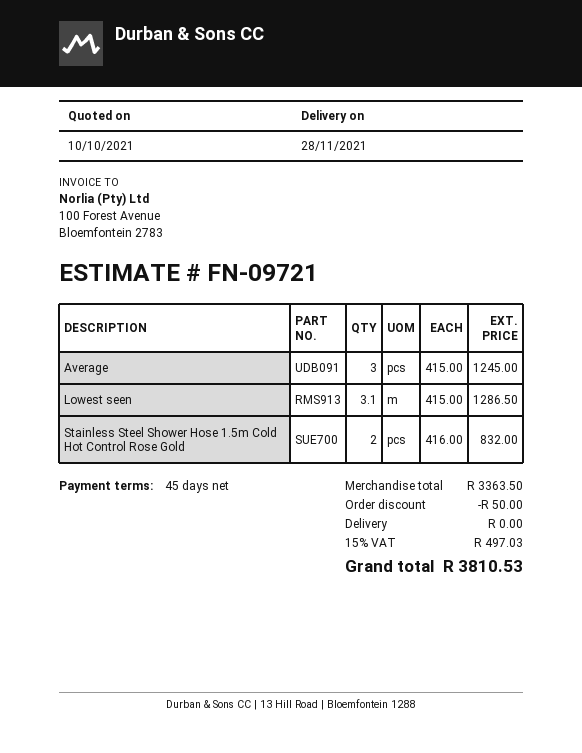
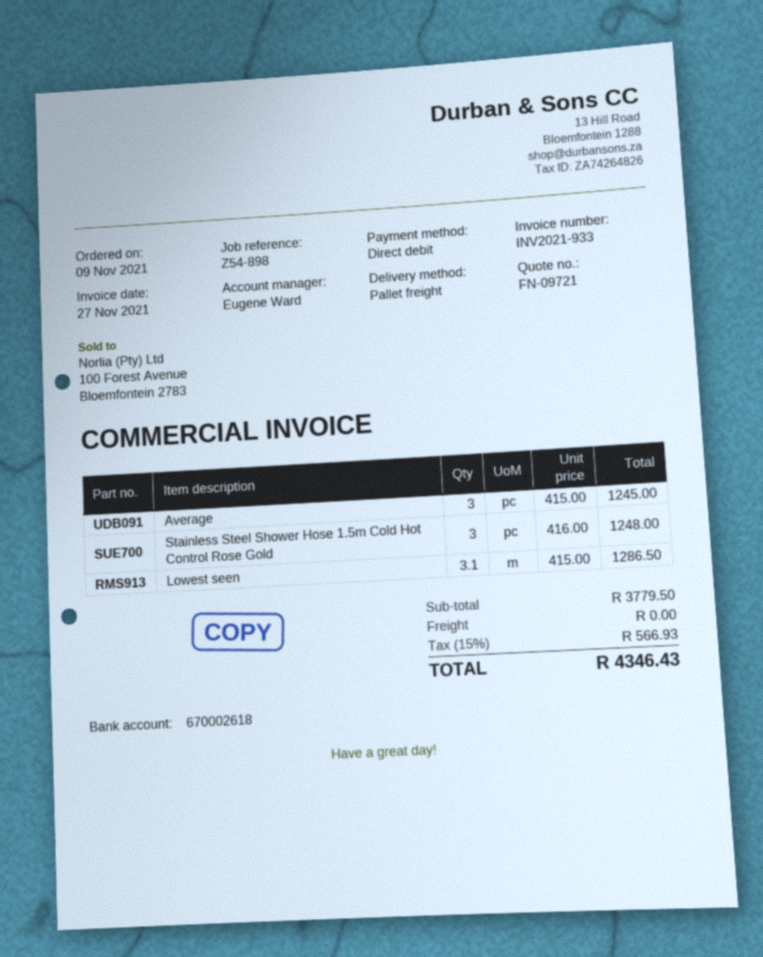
Stainless Steel Shower Hose 1.5m Cold Hot Control Rose Gold: 2 x 416.00 = 832.00 -> 3 x 416.00 = 1248.00
subtotal: 3363.50 -> 3779.50
discount: 50.00 -> none
tax: 15% = 497.03 -> 15% = 566.93
total: 3810.53 -> 4346.43

